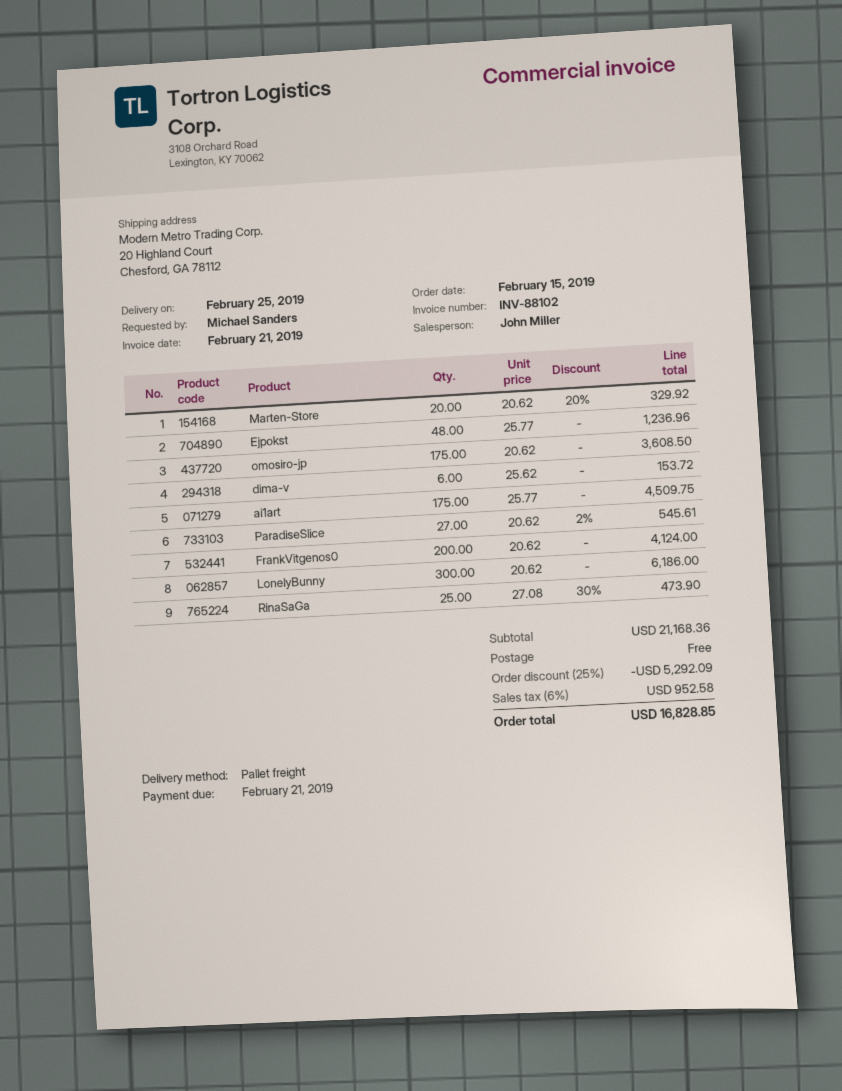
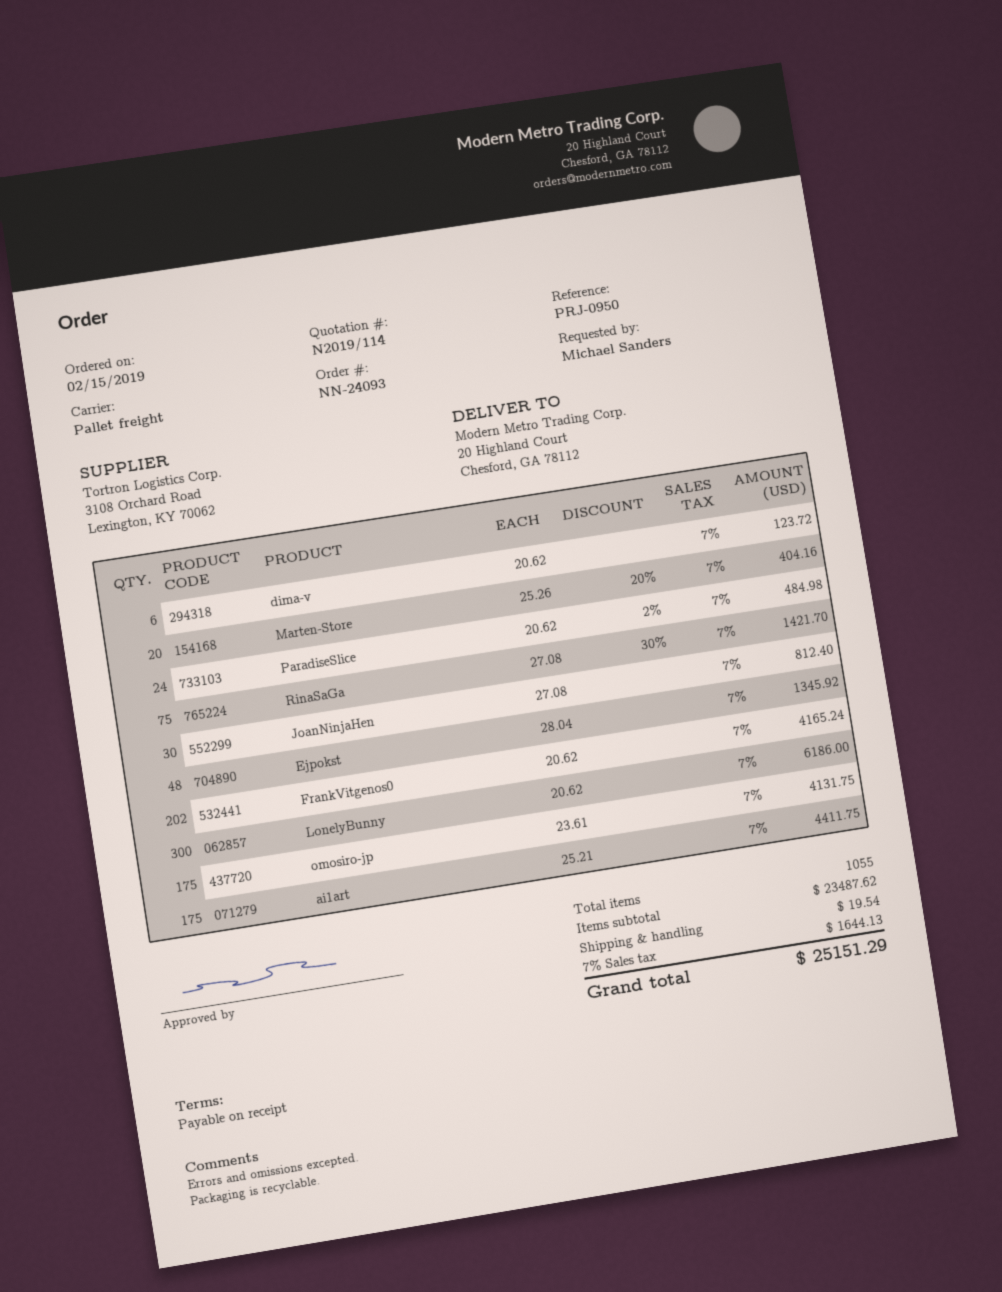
Marten-Store: 20 x 20.62 - 20% = 329.92 -> 20 x 25.26 - 20% = 404.16
Ejpokst: 48 x 25.77 = 1236.96 -> 48 x 28.04 = 1345.92
omosiro-jp: 175 x 20.62 = 3608.50 -> 175 x 23.61 = 4131.75
dima-v: 6 x 25.62 = 153.72 -> 6 x 20.62 = 123.72
ai1art: 175 x 25.77 = 4509.75 -> 175 x 25.21 = 4411.75
ParadiseSlice: 27 x 20.62 - 2% = 545.61 -> 24 x 20.62 - 2% = 484.98
FrankVitgenos0: 200 x 20.62 = 4124.00 -> 202 x 20.62 = 4165.24
RinaSaGa: 25 x 27.08 - 30% = 473.90 -> 75 x 27.08 - 30% = 1421.70
JoanNinjaHen: none -> 30 x 27.08 = 812.40
subtotal: 21168.36 -> 23487.62
discount: 25% = 5292.09 -> none
shipping: 0.00 -> 19.54
tax: 6% = 952.58 -> 7% = 1644.13
total: 16828.85 -> 25151.29

